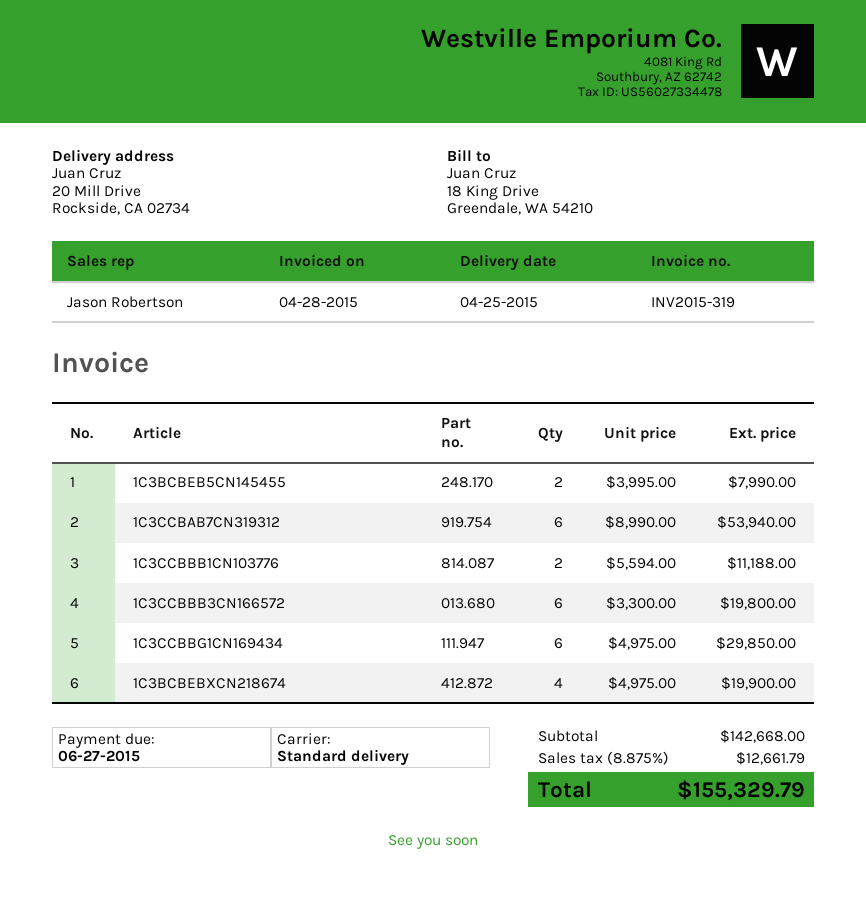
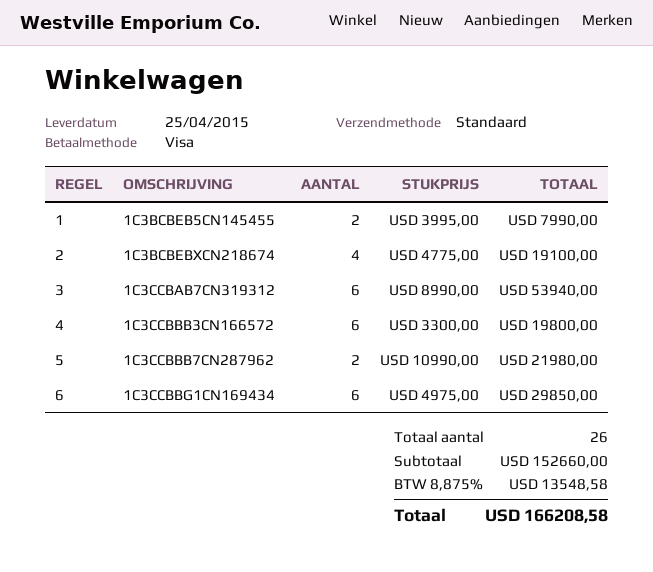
1C3CCBBB1CN103776: 2 x 5594.00 = 11188.00 -> none
1C3BCBEBXCN218674: 4 x 4975.00 = 19900.00 -> 4 x 4775.00 = 19100.00
1C3CCBBB7CN287962: none -> 2 x 10990.00 = 21980.00
subtotal: 142668.00 -> 152660.00
tax: 8.875% = 12661.79 -> 8.875% = 13548.58
total: 155329.79 -> 166208.58

